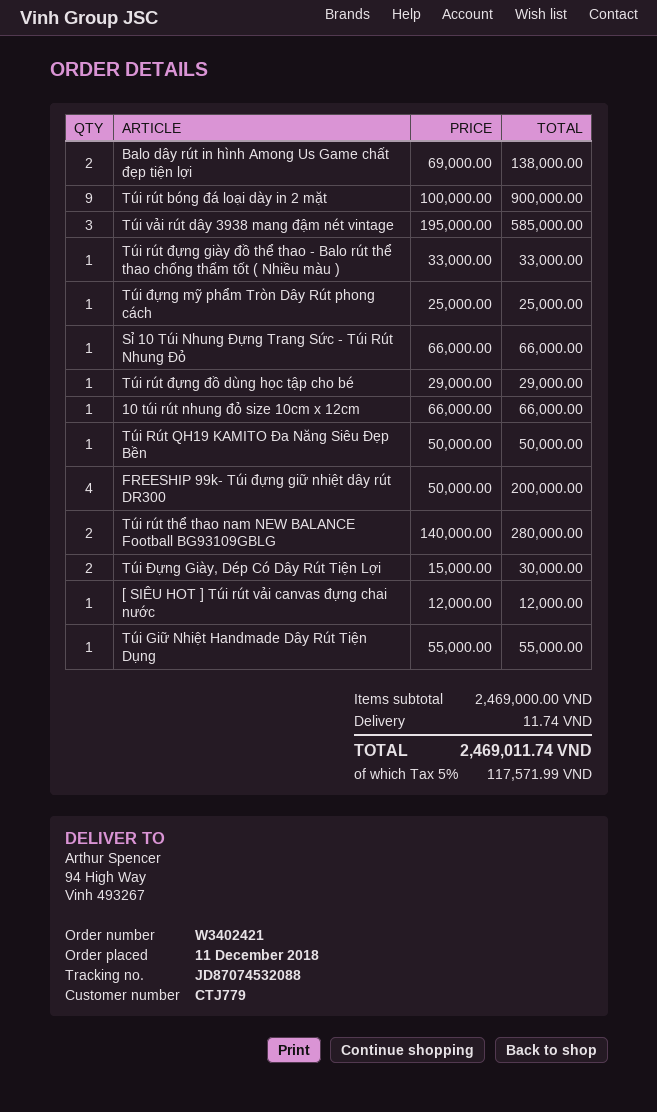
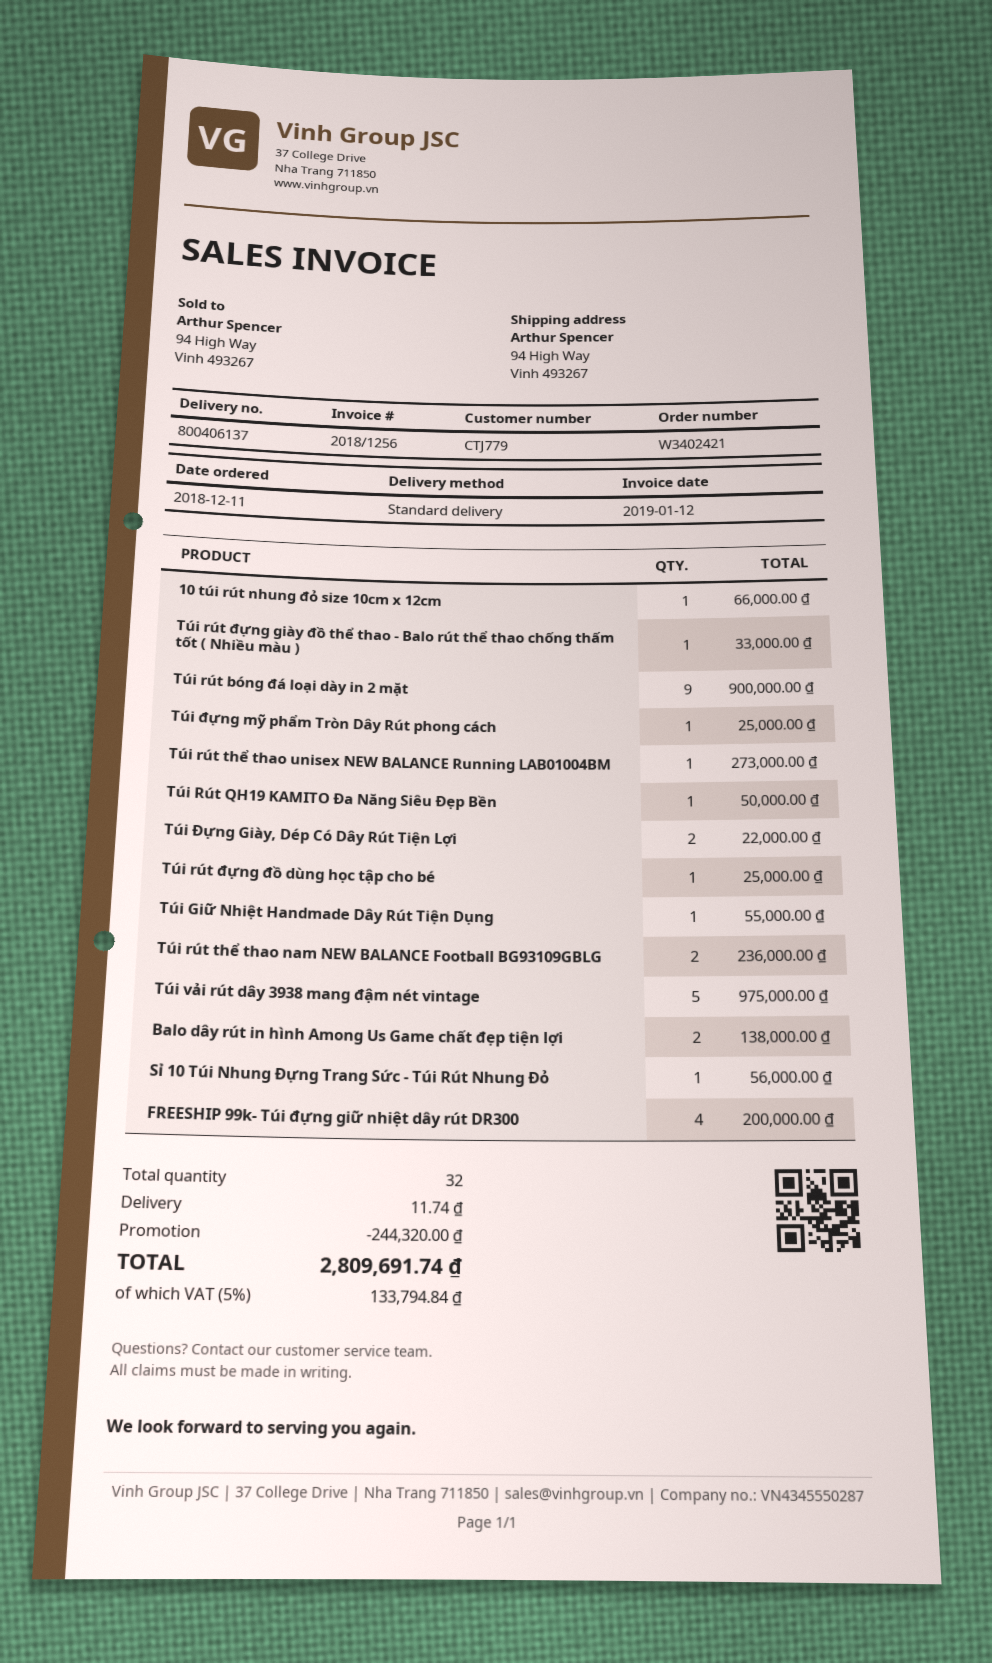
Túi vải rút dây 3938 mang đậm nét vintage: 3 for 585000.00 -> 5 for 975000.00
Sỉ 10 Túi Nhung Đựng Trang Sức - Túi Rút Nhung Đỏ: 1 for 66000.00 -> 1 for 56000.00
Túi rút đựng đồ dùng học tập cho bé: 1 for 29000.00 -> 1 for 25000.00
Túi rút thể thao nam NEW BALANCE Football BG93109GBLG: 2 for 280000.00 -> 2 for 236000.00
Túi Đựng Giày, Dép Có Dây Rút Tiện Lợi: 2 for 30000.00 -> 2 for 22000.00
[ SIÊU HOT ] Túi rút vải canvas đựng chai nước: 1 for 12000.00 -> none
Túi rút thể thao unisex NEW BALANCE Running LAB01004BM: none -> 1 for 273000.00
discount: none -> 244320.00
tax: 5% = 117571.99 -> 5% = 133794.84
total: 2469011.74 -> 2809691.74

